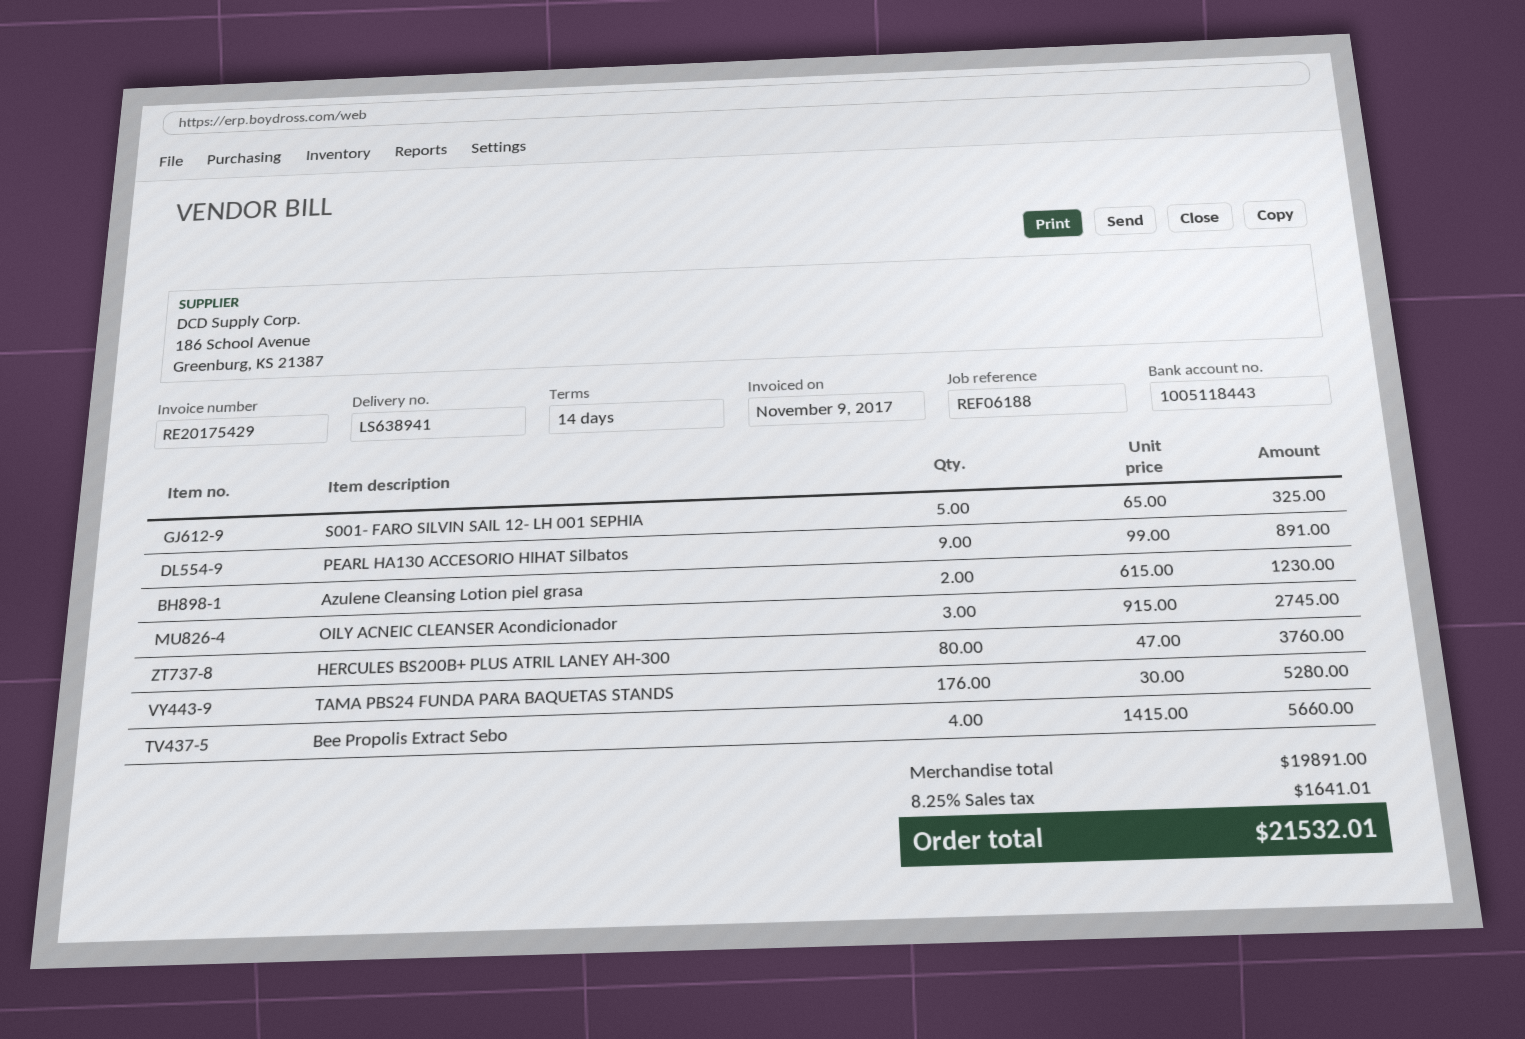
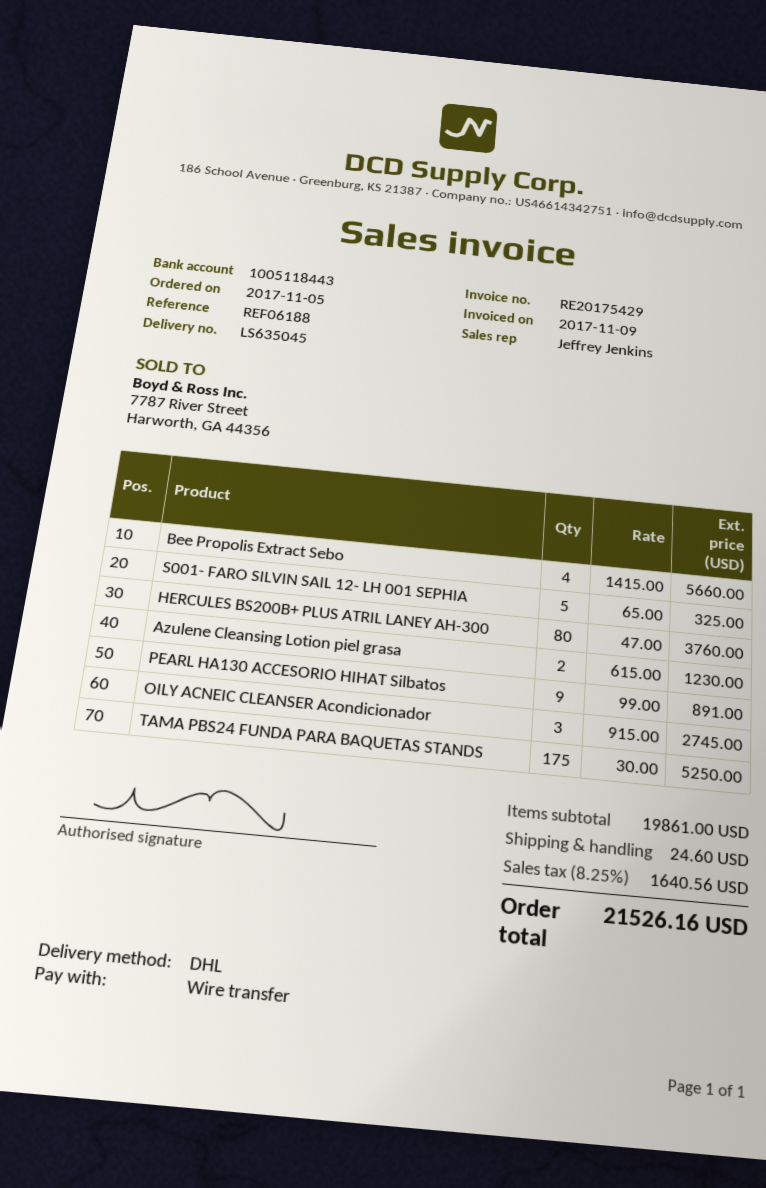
delivery note number: LS638941 -> LS635045
TAMA PBS24 FUNDA PARA BAQUETAS STANDS: 176 x 30.00 = 5280.00 -> 175 x 30.00 = 5250.00
subtotal: 19891.00 -> 19861.00
shipping: none -> 24.60
tax: 8.25% = 1641.01 -> 8.25% = 1640.56
total: 21532.01 -> 21526.16

